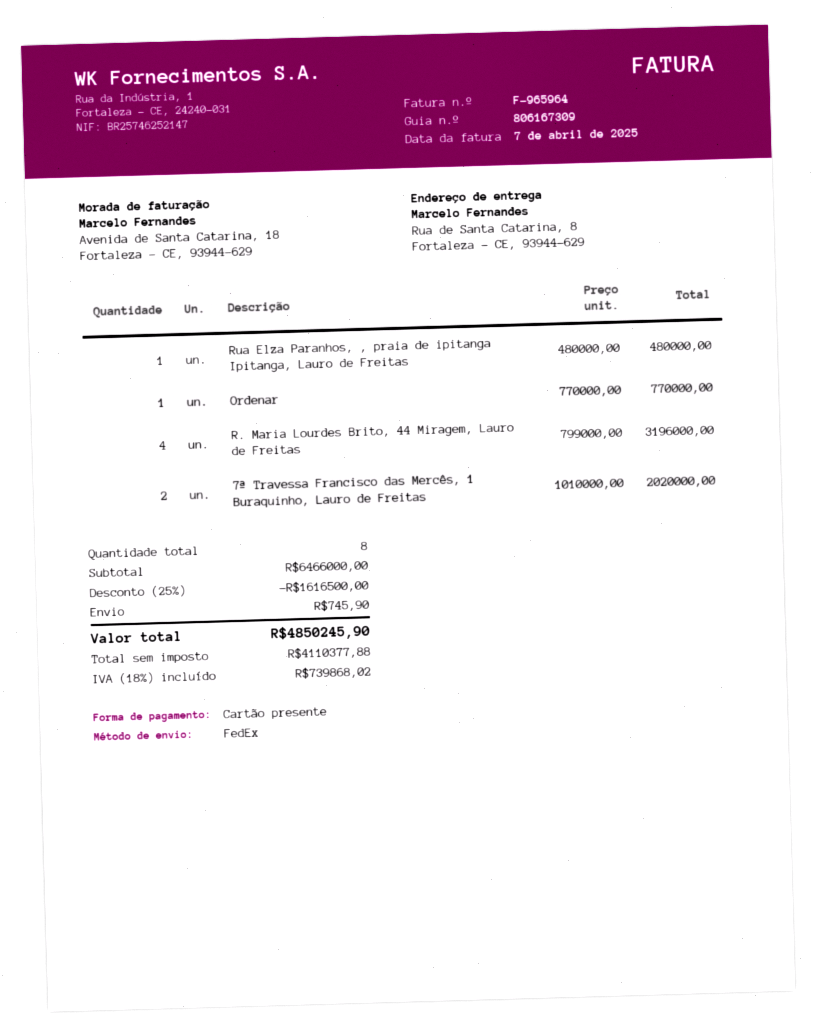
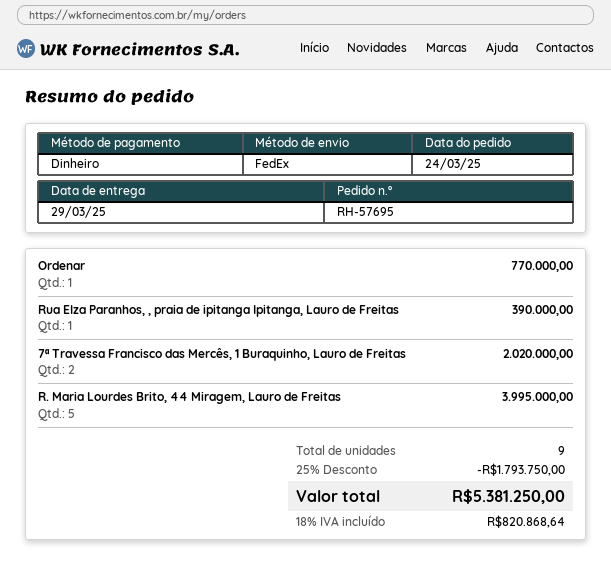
payment method: gift card -> cash
Rua Elza Paranhos, , praia de ipitanga Ipitanga, Lauro de Freitas: 1 for 480000.00 -> 1 for 390000.00
R. Maria Lourdes Brito, 44 Miragem, Lauro de Freitas: 4 for 3196000.00 -> 5 for 3995000.00
total quantity: 8 -> 9
discount: 25% = 1616500.00 -> 25% = 1793750.00
shipping: 745.90 -> none
tax: 18% = 739868.02 -> 18% = 820868.64
total: 4850245.90 -> 5381250.00

